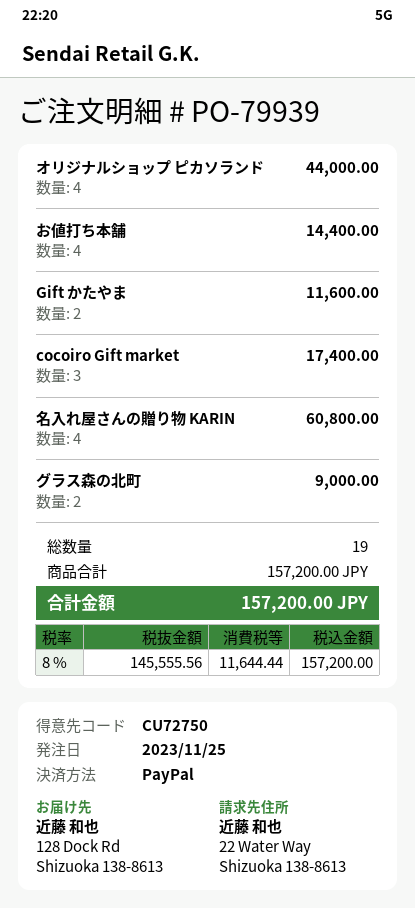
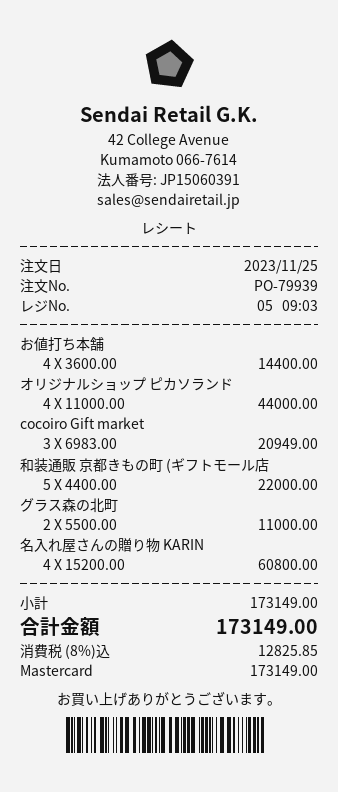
payment method: PayPal -> Mastercard
Gift かたやま: 2 for 11600.00 -> none
cocoiro Gift market: 3 for 17400.00 -> 3 for 20949.00
グラス森の北町: 2 for 9000.00 -> 2 for 11000.00
和装通販 京都きもの町 (ギフトモール店: none -> 5 for 22000.00
subtotal: 157200.00 -> 173149.00
tax: 8% = 11644.44 -> 8% = 12825.85
total: 157200.00 -> 173149.00

